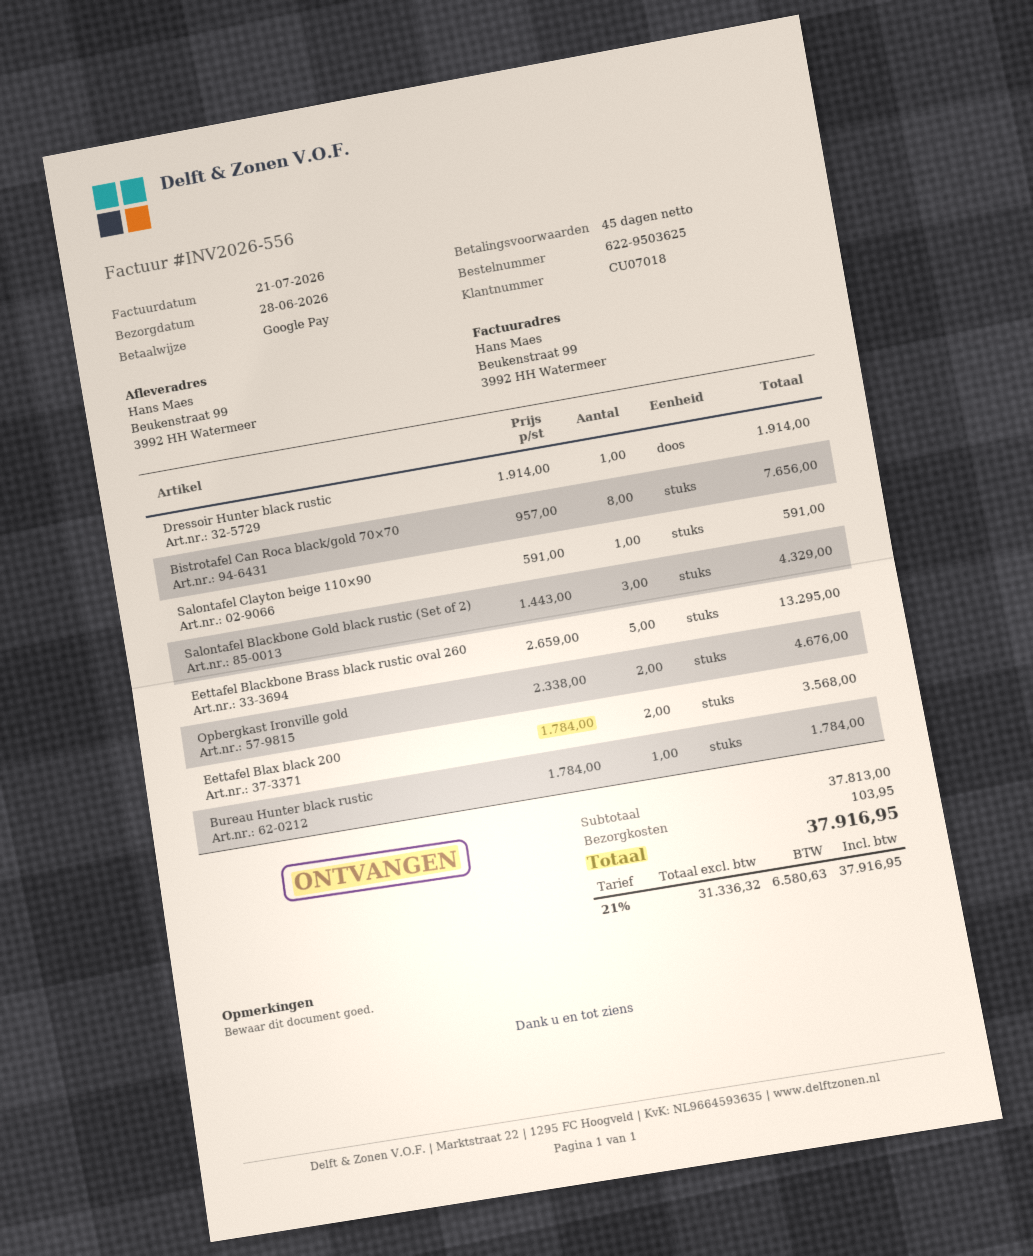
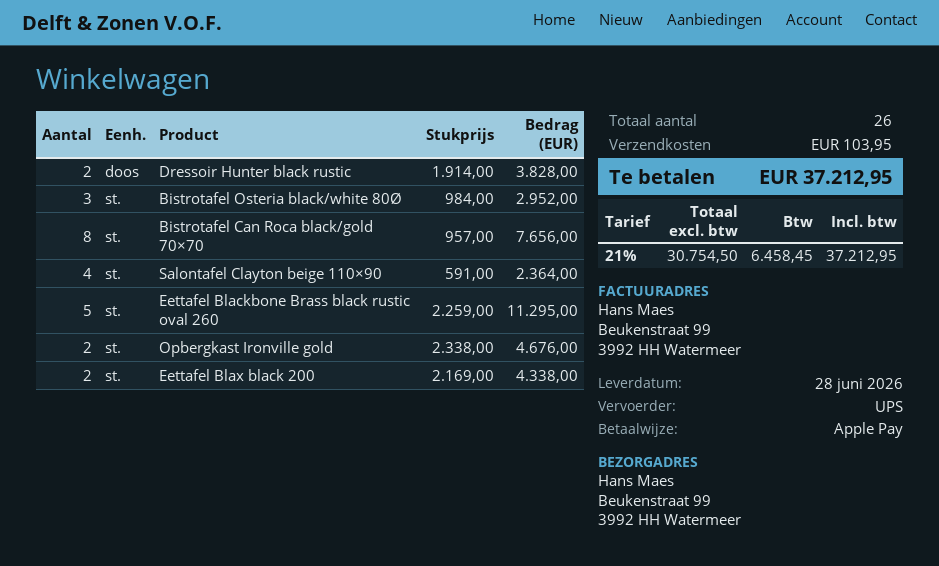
payment method: Google Pay -> Apple Pay
Dressoir Hunter black rustic: 1 x 1914.00 = 1914.00 -> 2 x 1914.00 = 3828.00
Salontafel Clayton beige 110×90: 1 x 591.00 = 591.00 -> 4 x 591.00 = 2364.00
Salontafel Blackbone Gold black rustic (Set of 2): 3 x 1443.00 = 4329.00 -> none
Eettafel Blackbone Brass black rustic oval 260: 5 x 2659.00 = 13295.00 -> 5 x 2259.00 = 11295.00
Eettafel Blax black 200: 2 x 1784.00 = 3568.00 -> 2 x 2169.00 = 4338.00
Bureau Hunter black rustic: 1 x 1784.00 = 1784.00 -> none
Bistrotafel Osteria black/white 80Ø: none -> 3 x 984.00 = 2952.00
net: 31336.32 -> 30754.50
tax: 21% = 6580.63 -> 21% = 6458.45
total: 37916.95 -> 37212.95

